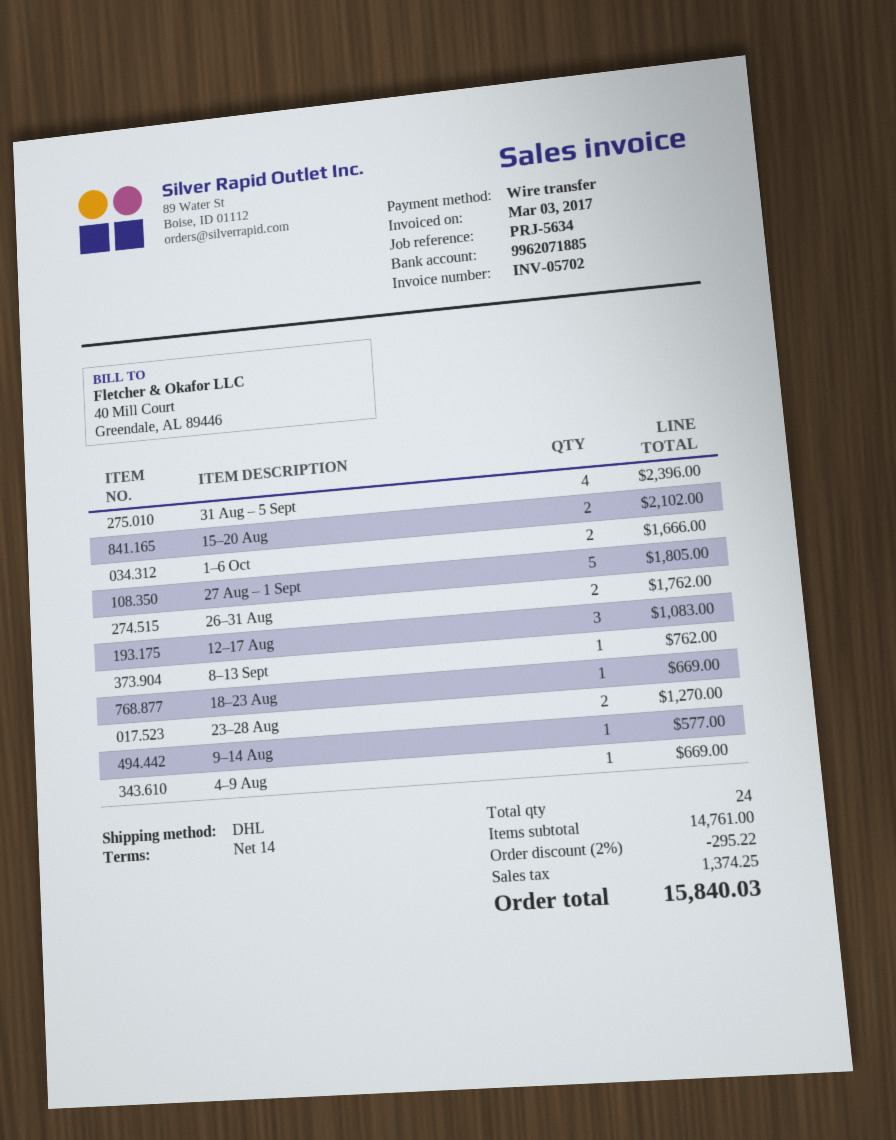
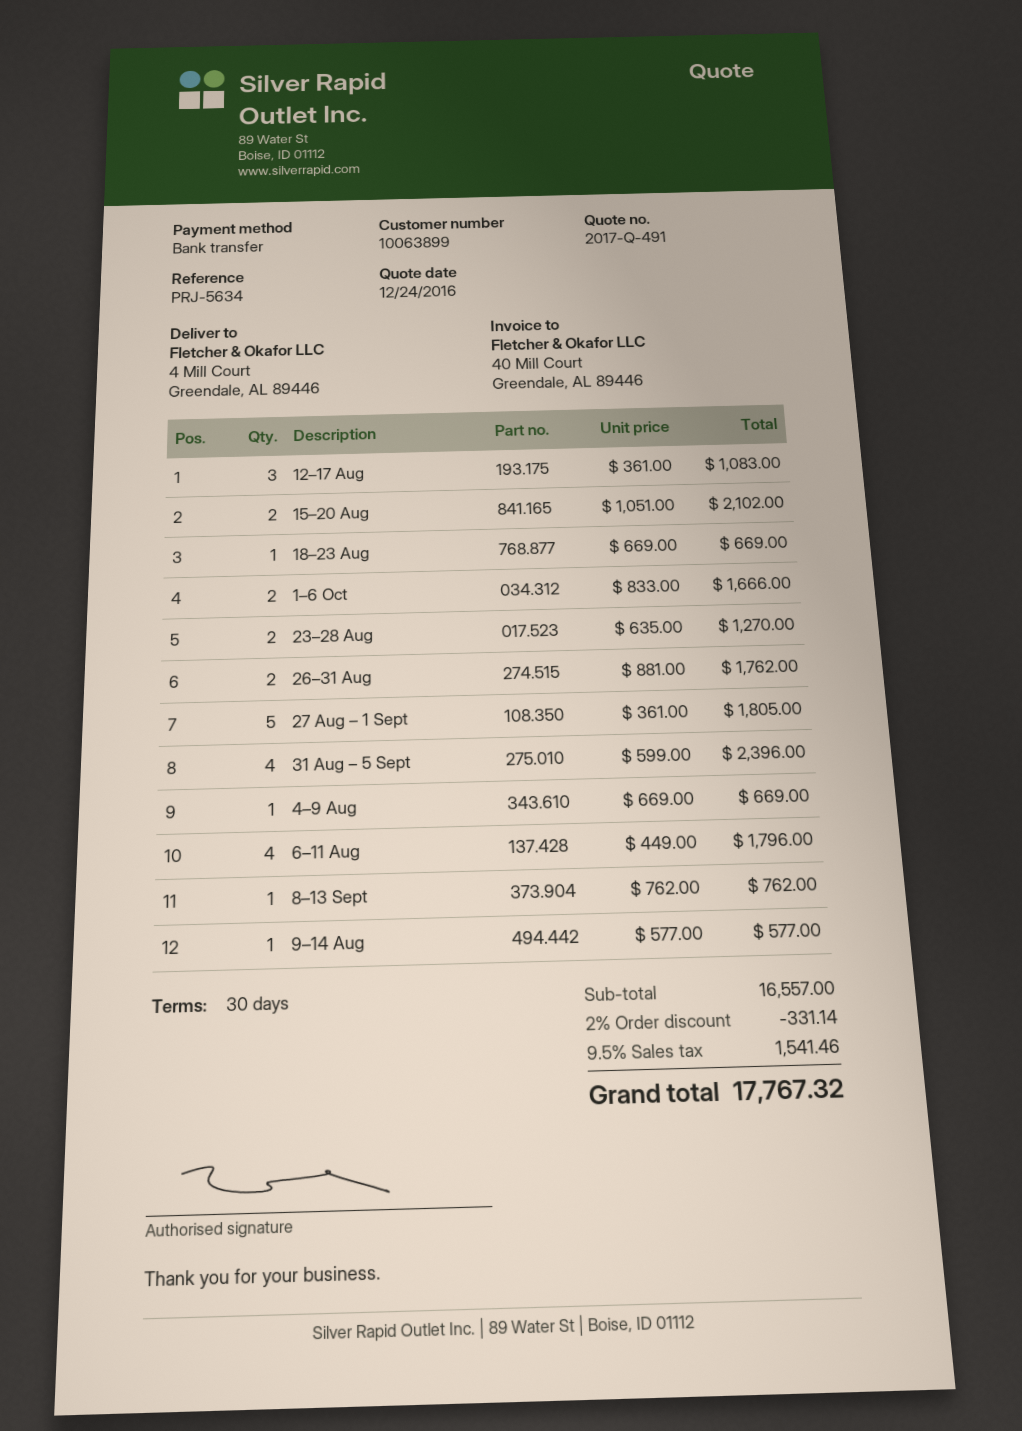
payment terms: 14 days -> 30 days
6–11 Aug: none -> 4 for 1796.00
subtotal: 14761.00 -> 16557.00
discount: 2% = 295.22 -> 2% = 331.14
tax: 1374.25 -> 1541.46
total: 15840.03 -> 17767.32

